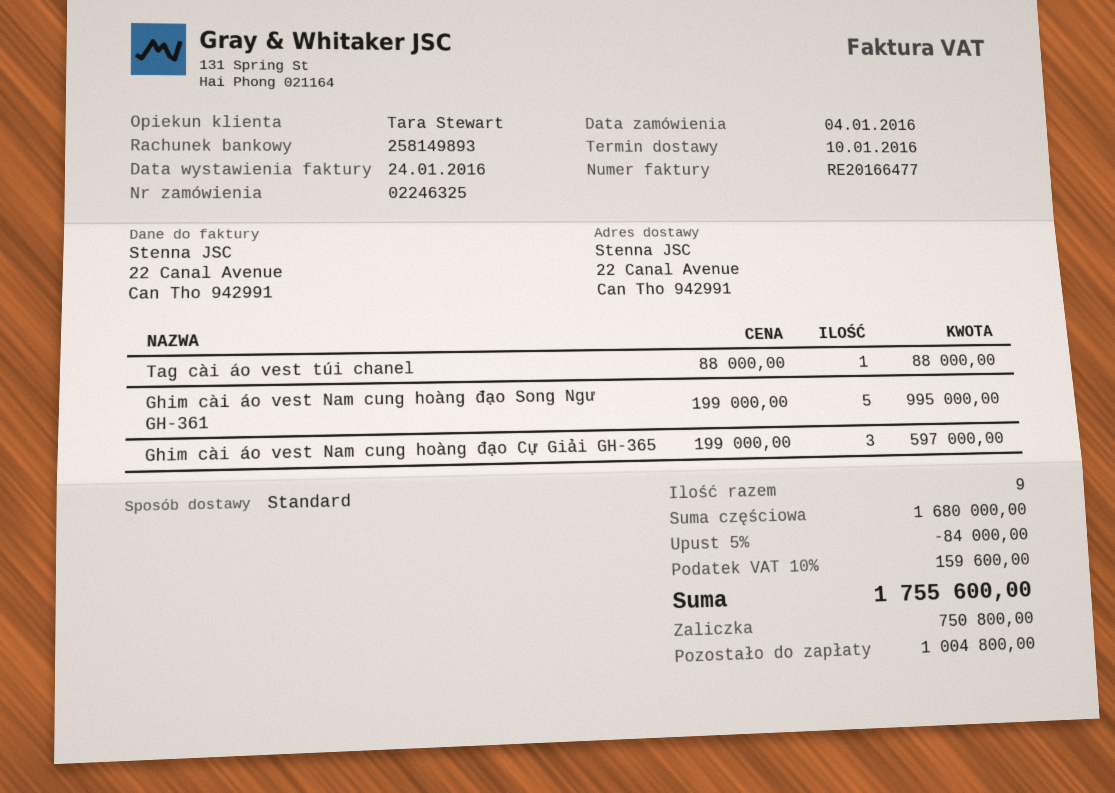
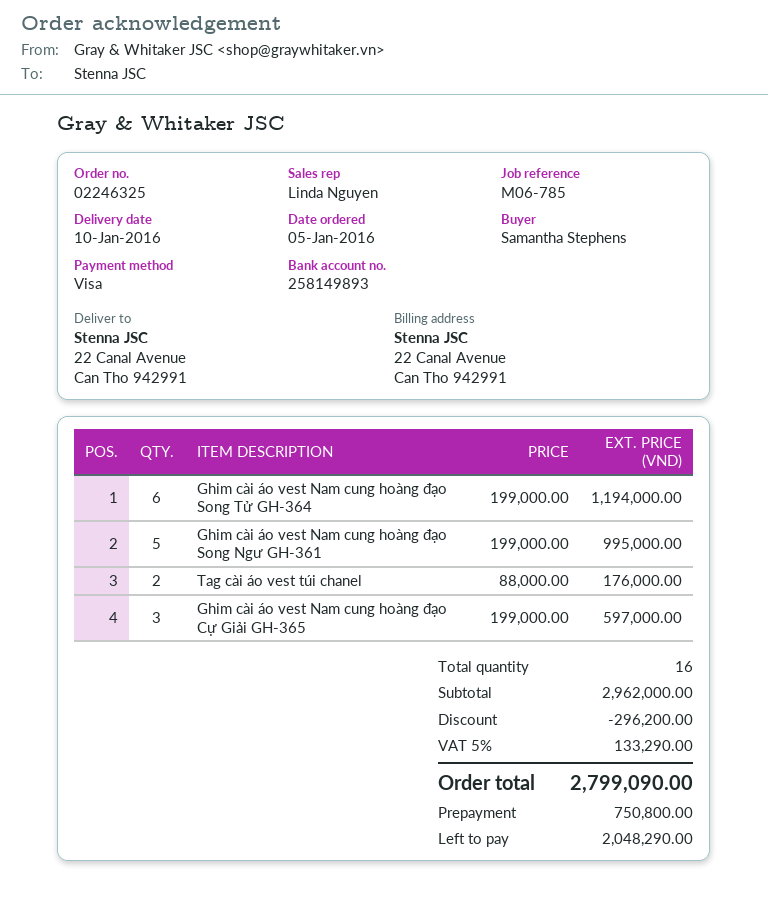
order date: 2016-01-04 -> 2016-01-05
sales rep: Tara Stewart -> Linda Nguyen
Tag cài áo vest túi chanel: 1 x 88000.00 = 88000.00 -> 2 x 88000.00 = 176000.00
Ghim cài áo vest Nam cung hoàng đạo Song Tử GH-364: none -> 6 x 199000.00 = 1194000.00
total quantity: 9 -> 16
subtotal: 1680000.00 -> 2962000.00
discount: 84000.00 -> 296200.00
tax: 10% = 159600.00 -> 5% = 133290.00
total: 1755600.00 -> 2799090.00
balance: 1004800.00 -> 2048290.00

